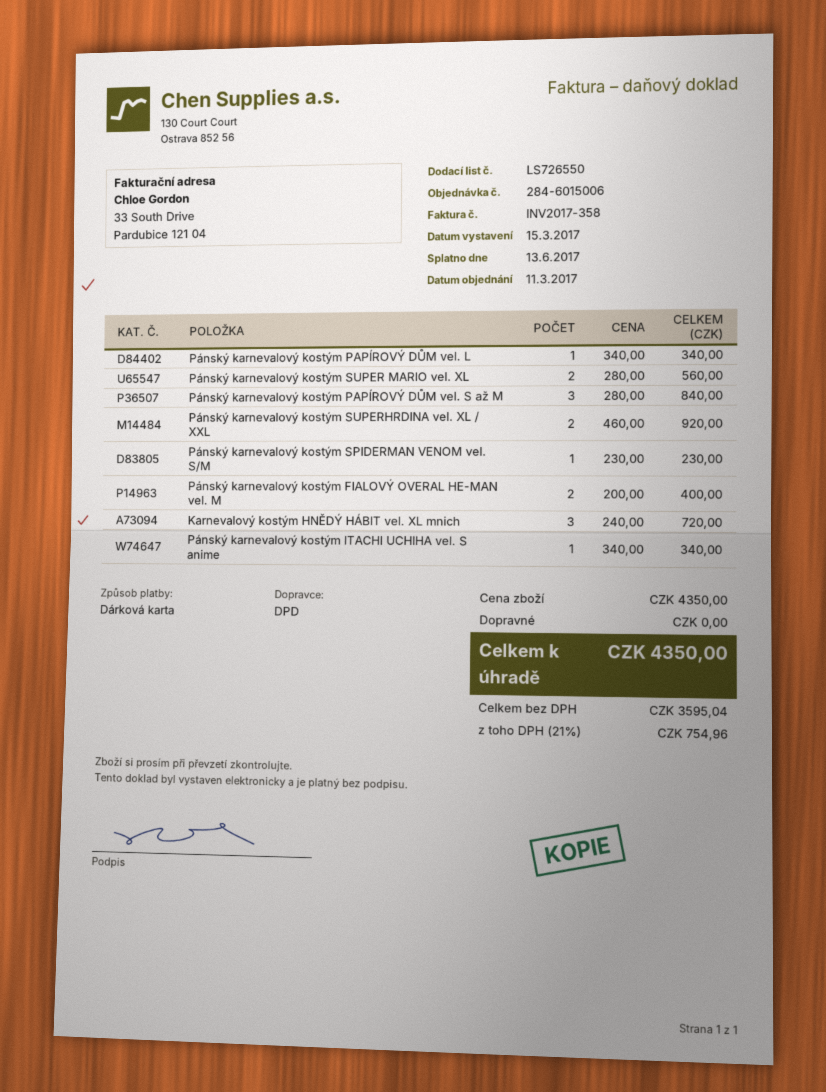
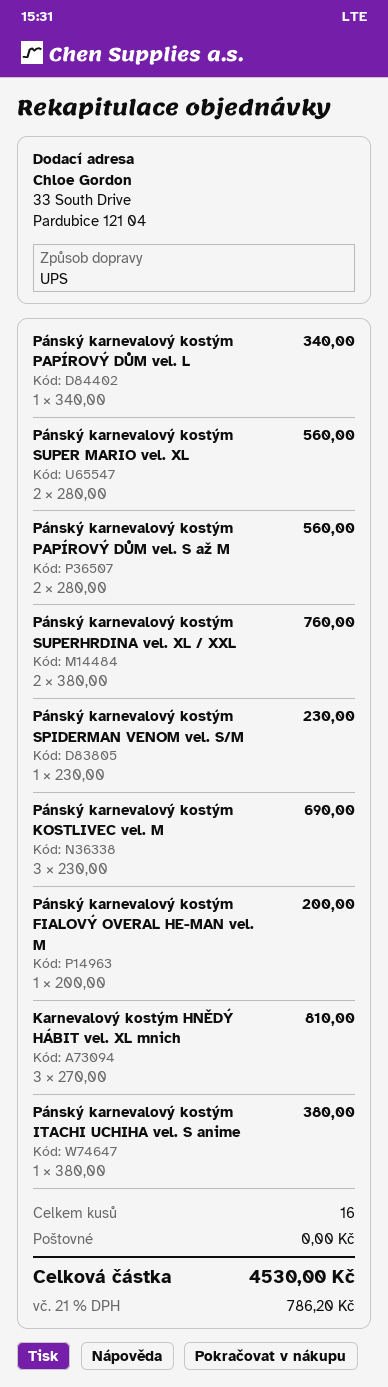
shipping method: DPD -> UPS
Pánský karnevalový kostým PAPÍROVÝ DŮM vel. S až M: 3 x 280.00 = 840.00 -> 2 x 280.00 = 560.00
Pánský karnevalový kostým SUPERHRDINA vel. XL / XXL: 2 x 460.00 = 920.00 -> 2 x 380.00 = 760.00
Pánský karnevalový kostým FIALOVÝ OVERAL HE-MAN vel. M: 2 x 200.00 = 400.00 -> 1 x 200.00 = 200.00
Karnevalový kostým HNĚDÝ HÁBIT vel. XL mnich: 3 x 240.00 = 720.00 -> 3 x 270.00 = 810.00
Pánský karnevalový kostým ITACHI UCHIHA vel. S anime: 1 x 340.00 = 340.00 -> 1 x 380.00 = 380.00
Pánský karnevalový kostým KOSTLIVEC vel. M: none -> 3 x 230.00 = 690.00
tax: 21% = 754.96 -> 21% = 786.20
total: 4350.00 -> 4530.00

